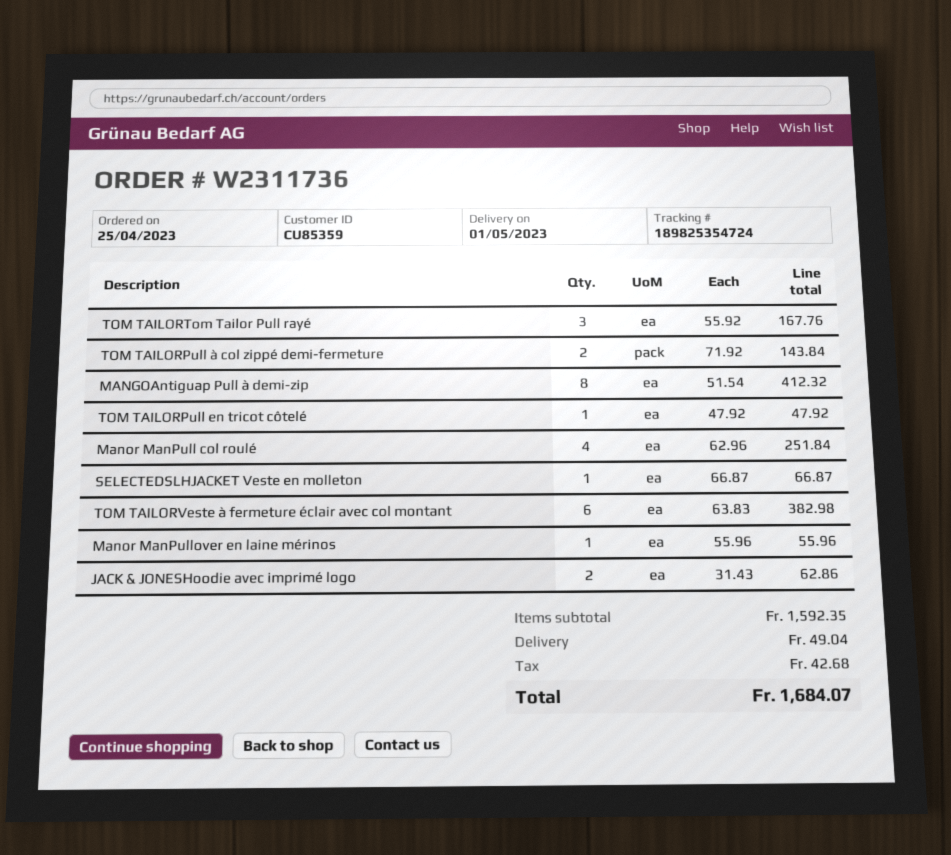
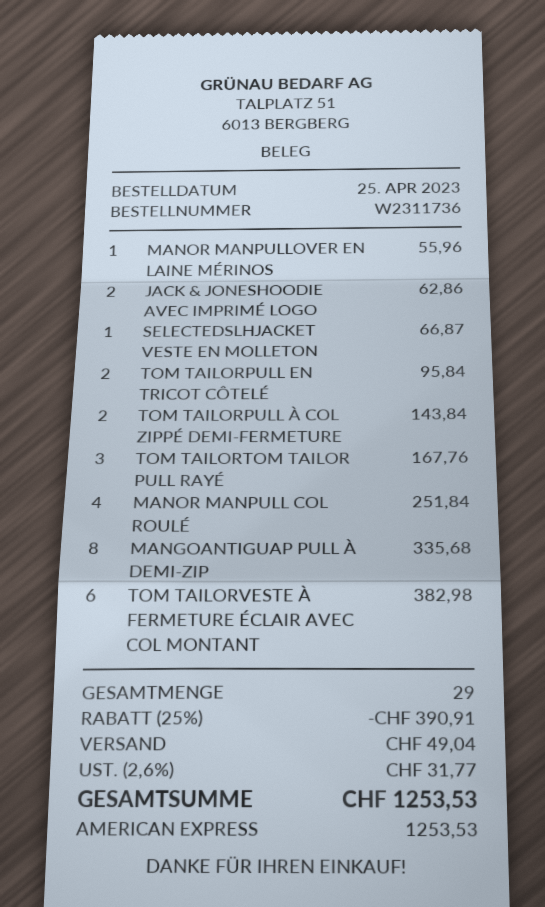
MANGOAntiguap Pull à demi-zip: 8 for 412.32 -> 8 for 335.68
TOM TAILORPull en tricot côtelé: 1 for 47.92 -> 2 for 95.84
discount: none -> 25% = 390.91
tax: 42.68 -> 31.77
total: 1684.07 -> 1253.53

